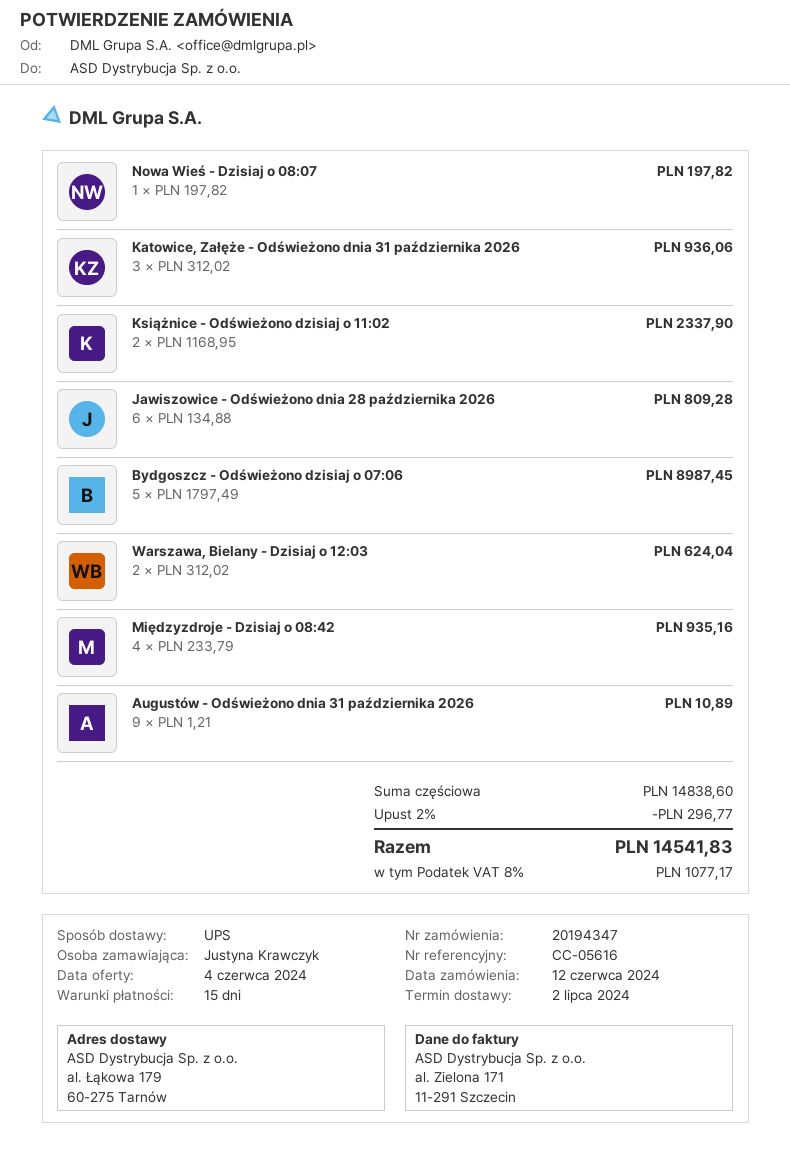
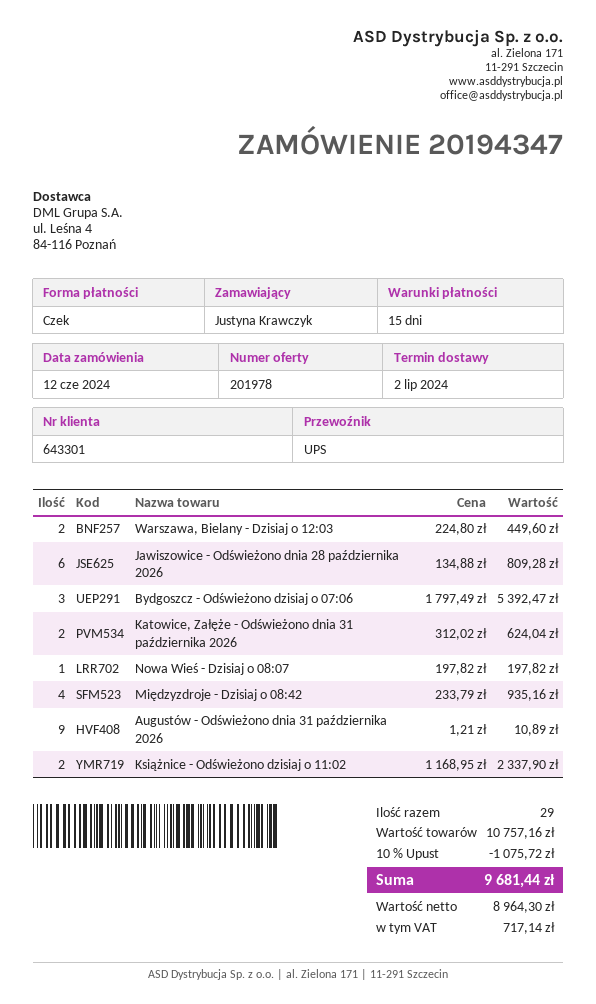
Katowice, Załęże - Odświeżono dnia 31 października 2026: 3 x 312.02 = 936.06 -> 2 x 312.02 = 624.04
Bydgoszcz - Odświeżono dzisiaj o 07:06: 5 x 1797.49 = 8987.45 -> 3 x 1797.49 = 5392.47
Warszawa, Bielany - Dzisiaj o 12:03: 2 x 312.02 = 624.04 -> 2 x 224.80 = 449.60
subtotal: 14838.60 -> 10757.16
discount: 2% = 296.77 -> 10% = 1075.72
tax: 1077.17 -> 717.14
total: 14541.83 -> 9681.44

